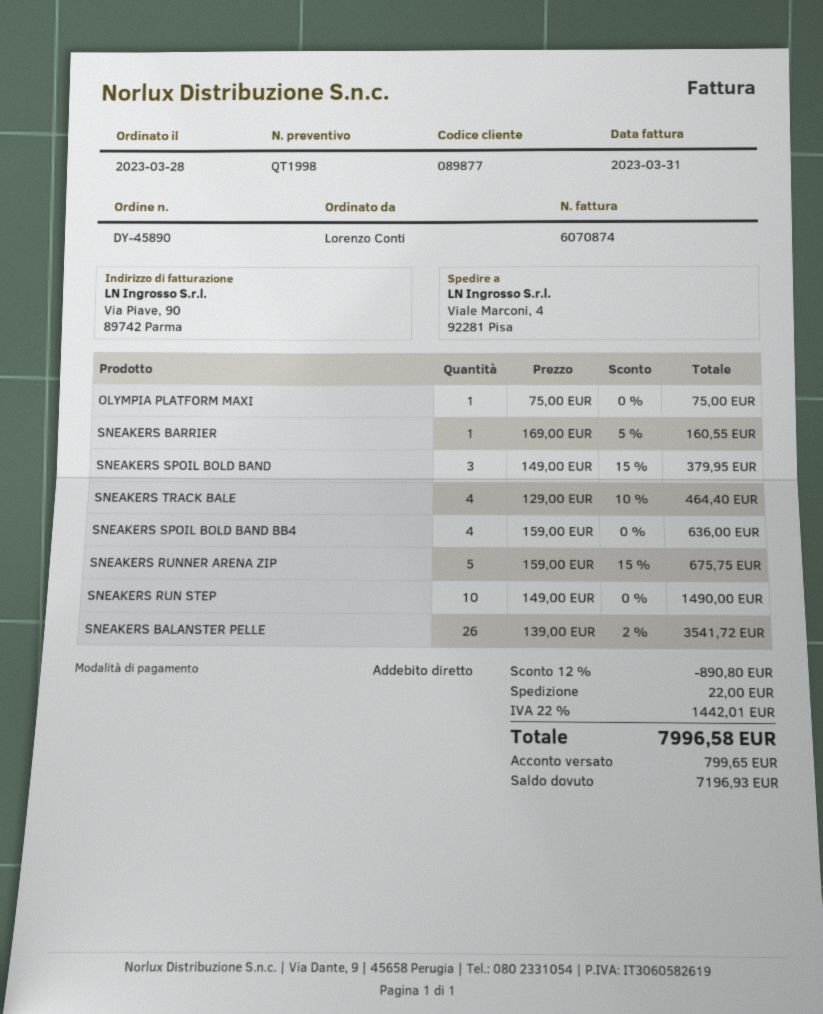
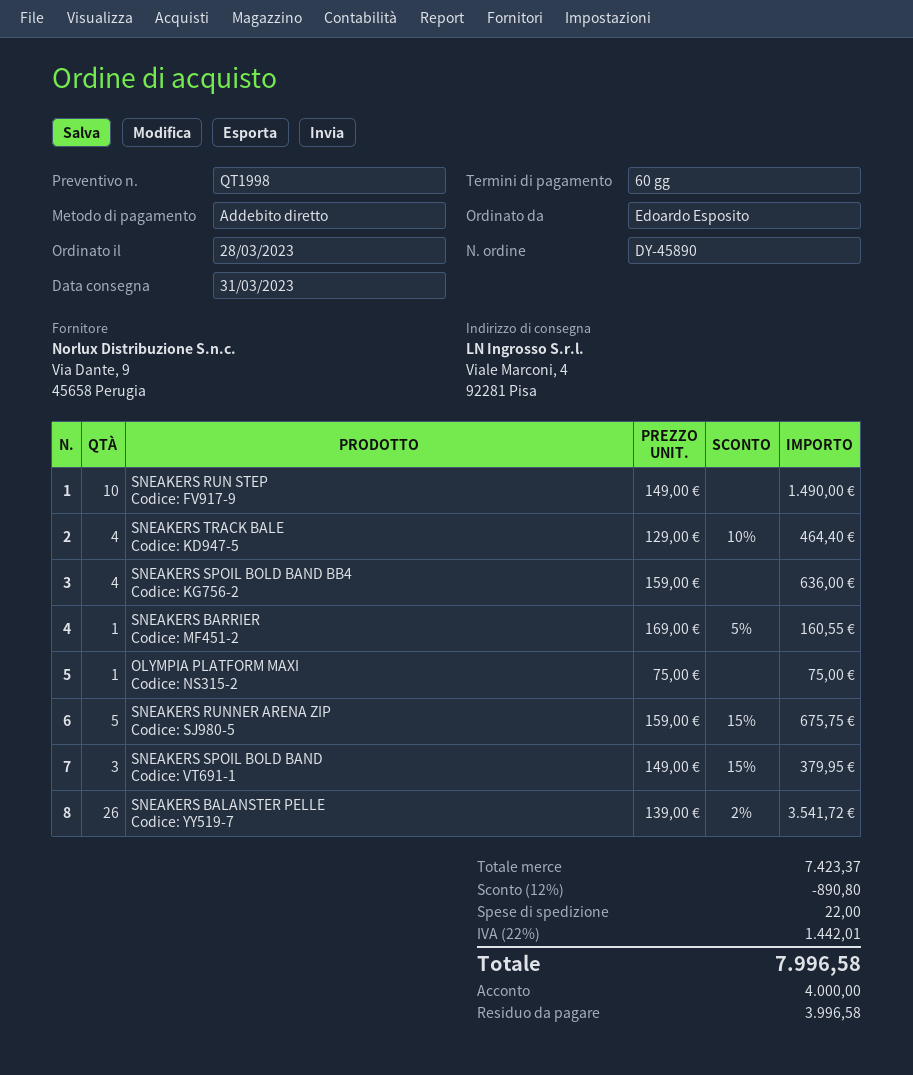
ordered by: Lorenzo Conti -> Edoardo Esposito
deposit: 799.65 -> 4000.00
balance: 7196.93 -> 3996.58

